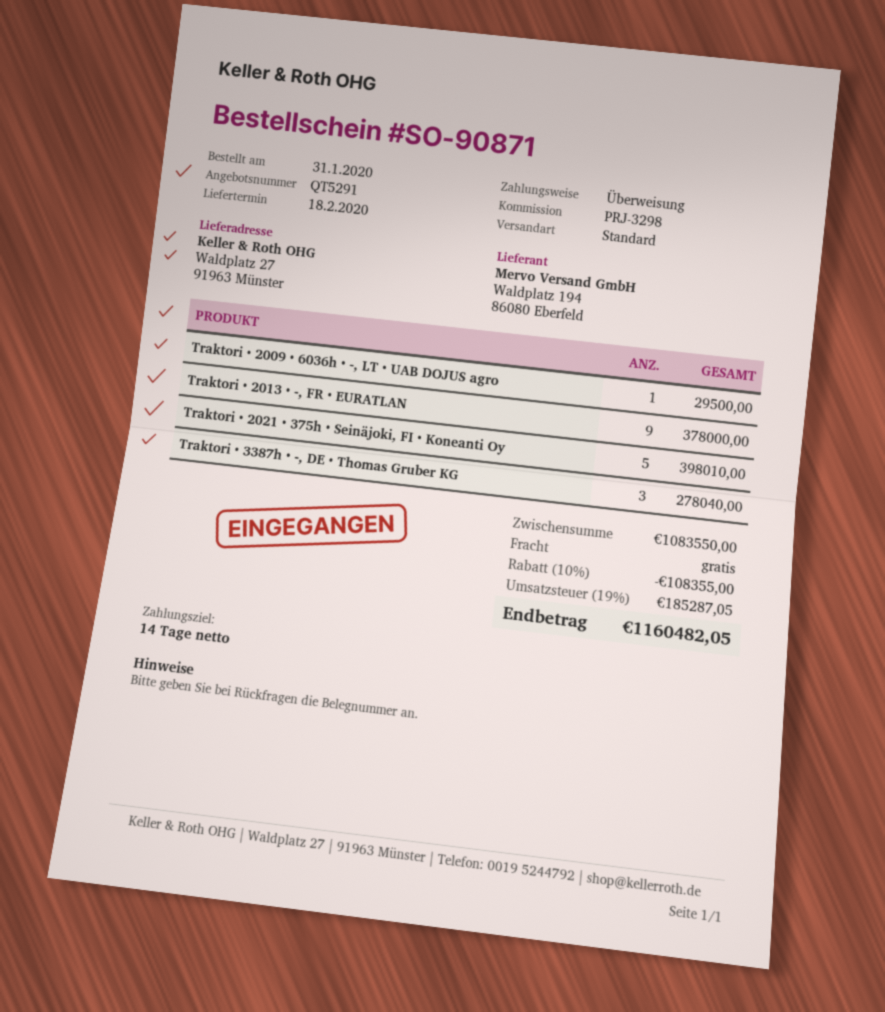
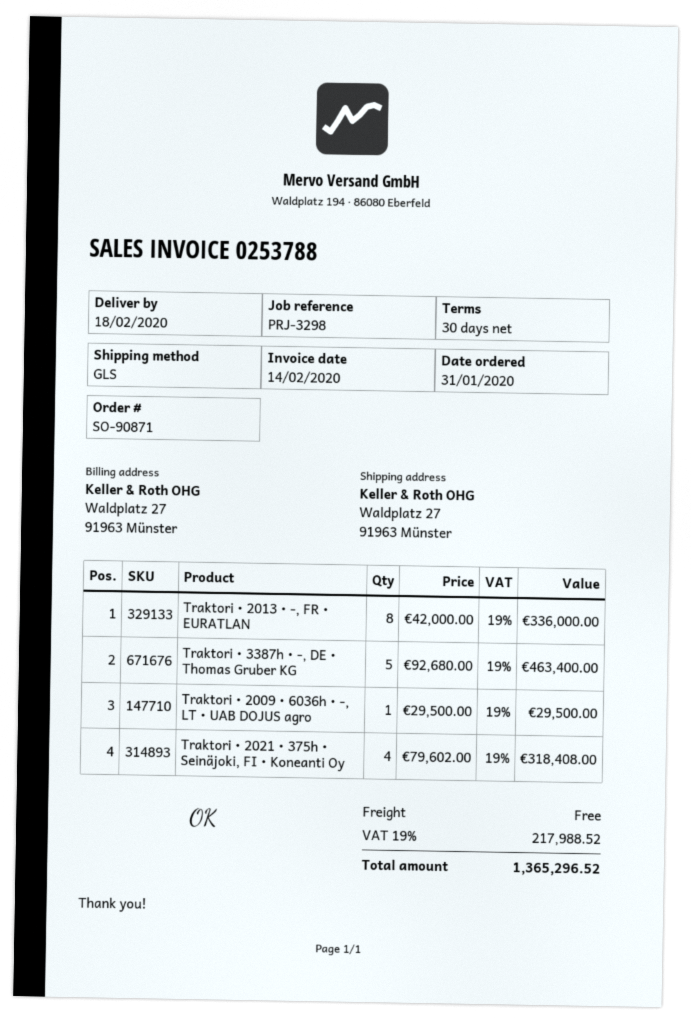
payment terms: 14 days -> 30 days
shipping method: standard -> GLS
Traktori • 2013 • -, FR • EURATLAN: 9 for 378000.00 -> 8 for 336000.00
Traktori • 2021 • 375h • Seinäjoki, FI • Koneanti Oy: 5 for 398010.00 -> 4 for 318408.00
Traktori • 3387h • -, DE • Thomas Gruber KG: 3 for 278040.00 -> 5 for 463400.00
discount: 10% = 108355.00 -> none
tax: 19% = 185287.05 -> 19% = 217988.52
total: 1160482.05 -> 1365296.52

